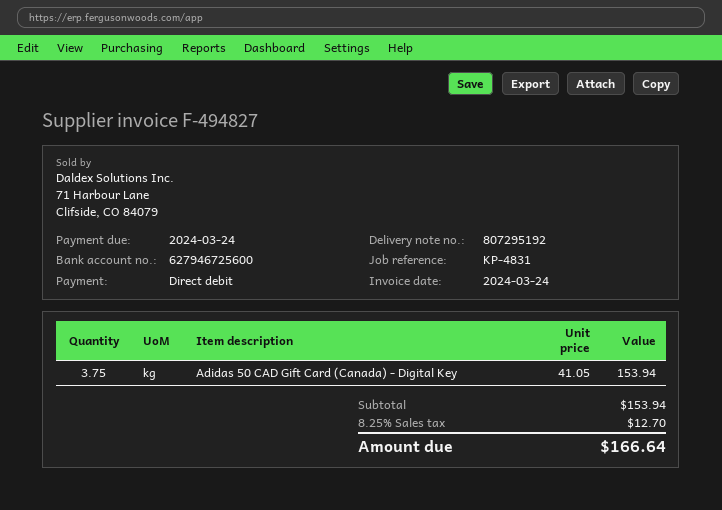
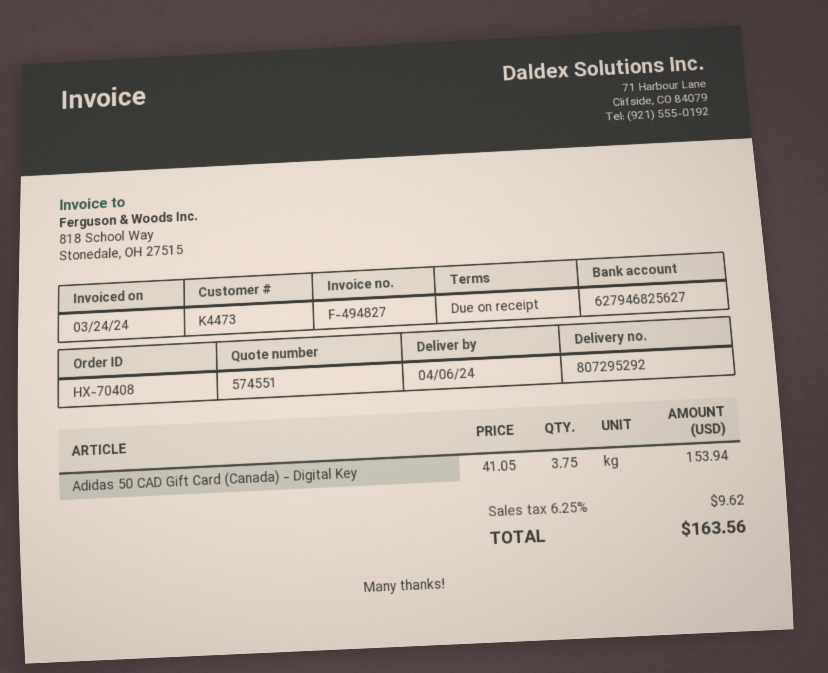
delivery note number: 807295192 -> 807295292
bank account: 627946725600 -> 627946825627
tax: 8.25% = 12.70 -> 6.25% = 9.62
total: 166.64 -> 163.56

